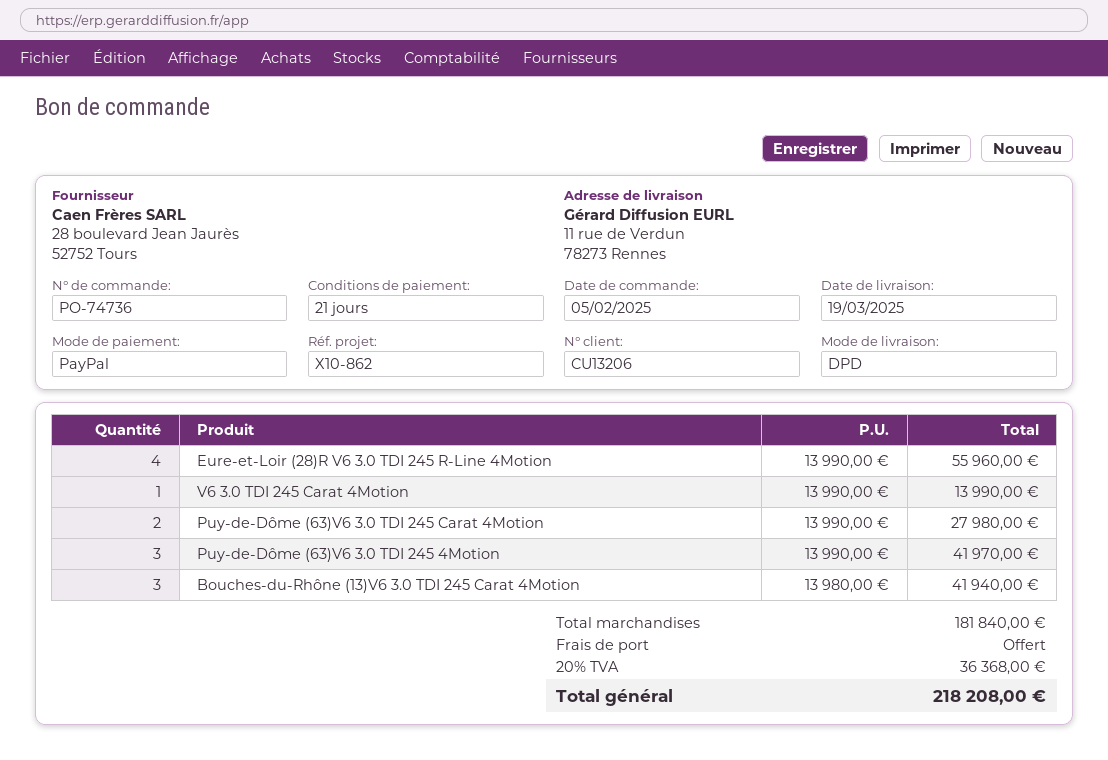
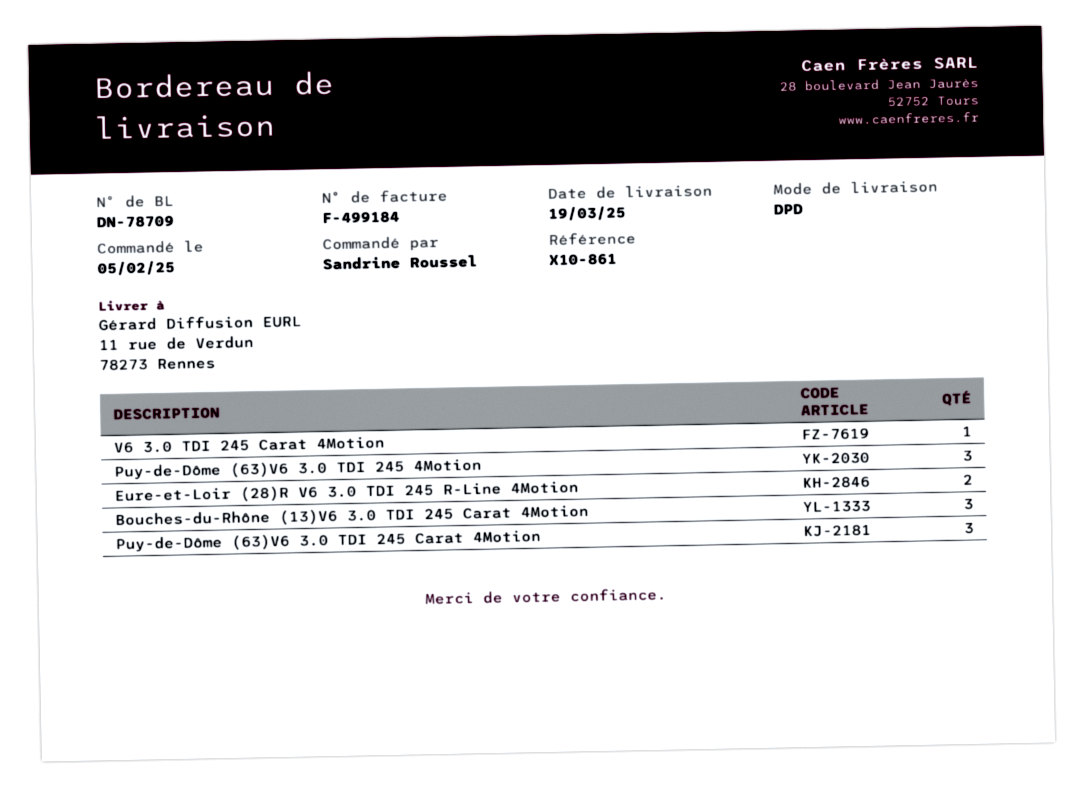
reference: X10-862 -> X10-861
Eure-et-Loir (28)R V6 3.0 TDI 245 R-Line 4Motion: 4 -> 2
Puy-de-Dôme (63)V6 3.0 TDI 245 Carat 4Motion: 2 -> 3

